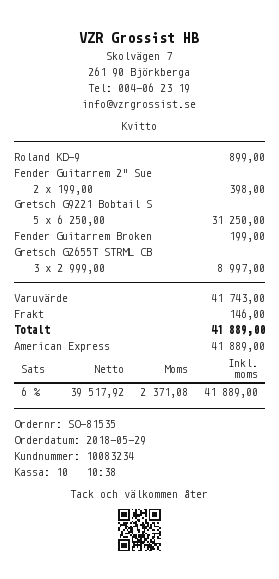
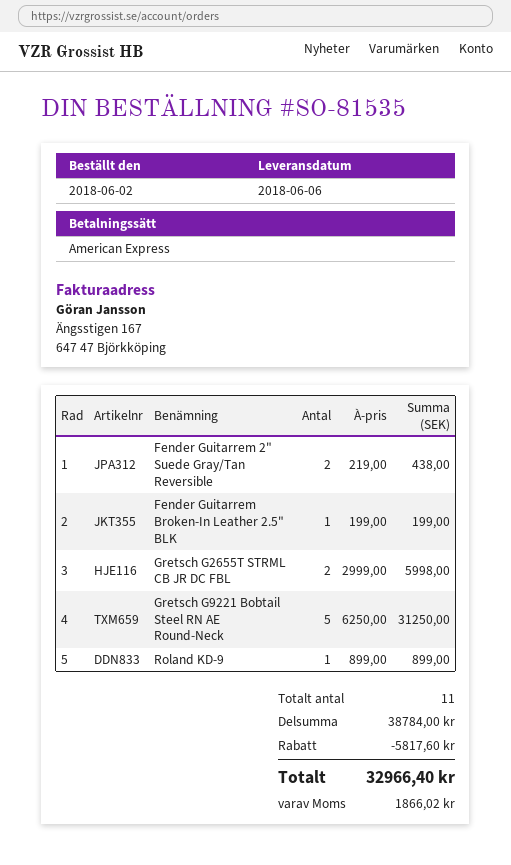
order date: 2018-05-29 -> 2018-06-02
Fender Guitarrem 2" Sue: 2 x 199.00 = 398.00 -> 2 x 219.00 = 438.00
Gretsch G2655T STRML CB: 3 x 2999.00 = 8997.00 -> 2 x 2999.00 = 5998.00
subtotal: 41743.00 -> 38784.00
discount: none -> 5817.60
shipping: 146.00 -> none
tax: 2371.08 -> 1866.02
total: 41889.00 -> 32966.40

